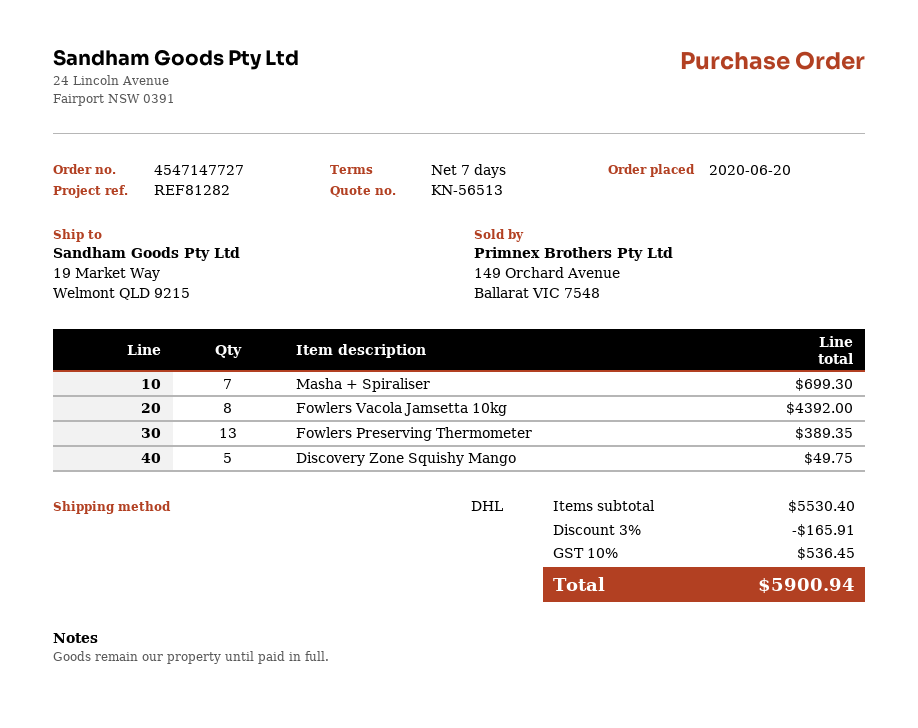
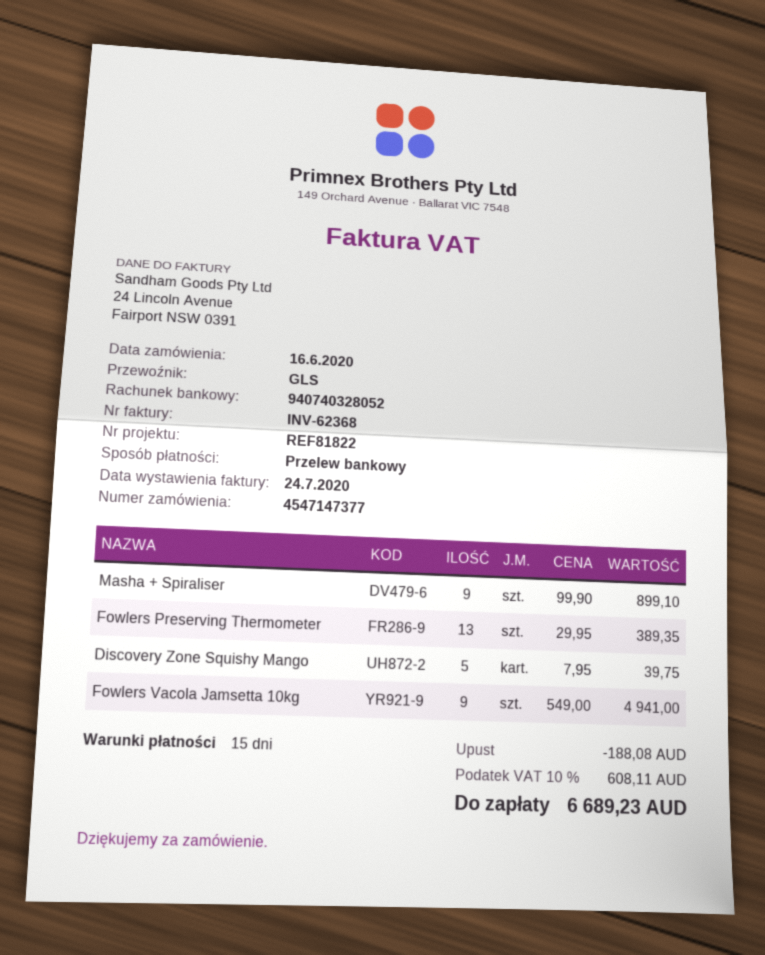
order number: 4547147727 -> 4547147377
order date: 2020-06-20 -> 2020-06-16
payment terms: 7 days -> 15 days
reference: REF81282 -> REF81822
shipping method: DHL -> GLS
Masha + Spiraliser: 7 for 699.30 -> 9 for 899.10
Fowlers Vacola Jamsetta 10kg: 8 for 4392.00 -> 9 for 4941.00
Discovery Zone Squishy Mango: 5 for 49.75 -> 5 for 39.75
discount: 165.91 -> 188.08
tax: 10% = 536.45 -> 10% = 608.11
total: 5900.94 -> 6689.23

